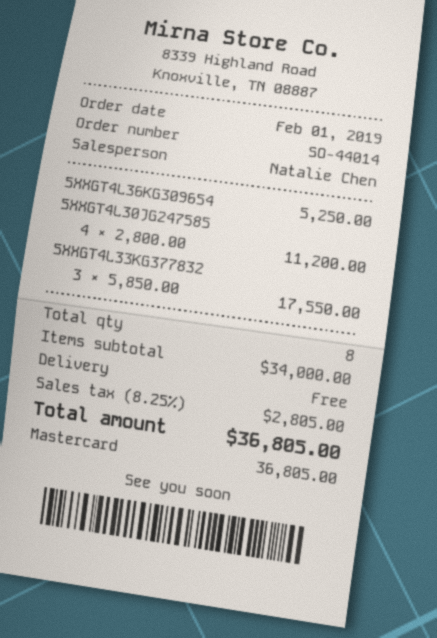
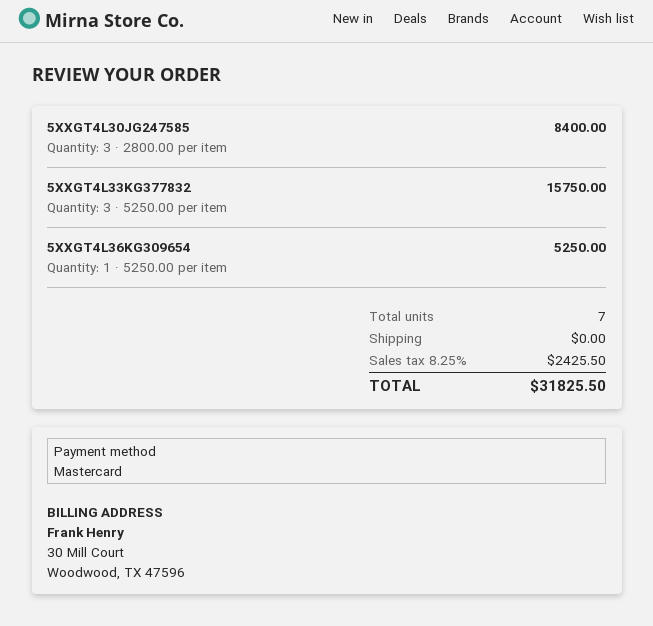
5XXGT4L30JG247585: 4 x 2800.00 = 11200.00 -> 3 x 2800.00 = 8400.00
5XXGT4L33KG377832: 3 x 5850.00 = 17550.00 -> 3 x 5250.00 = 15750.00
total quantity: 8 -> 7
tax: 8.25% = 2805.00 -> 8.25% = 2425.50
total: 36805.00 -> 31825.50

